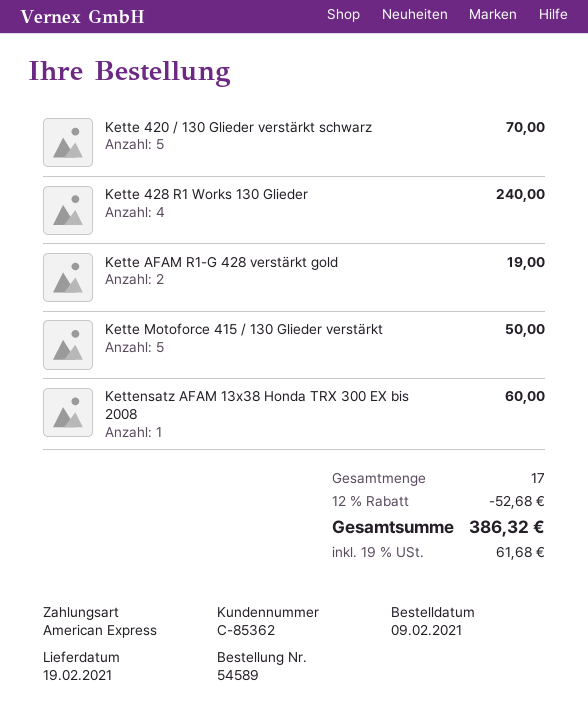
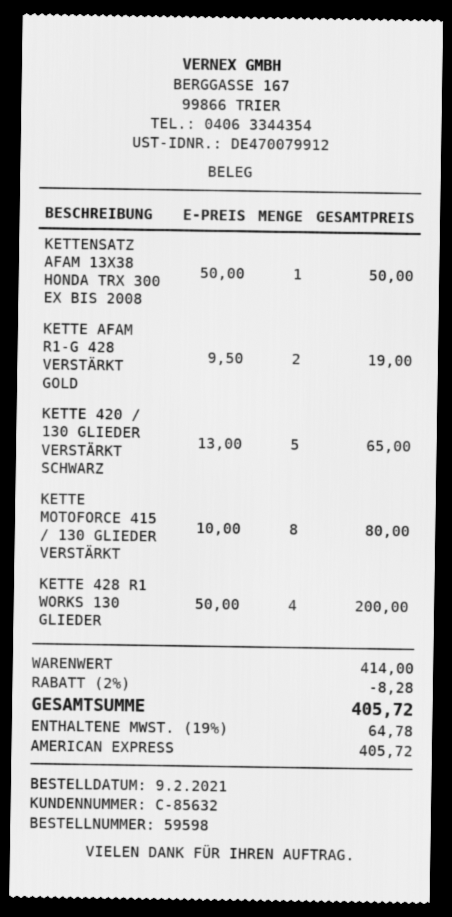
order number: 54589 -> 59598
customer number: C-85362 -> C-85632
Kette 420 / 130 Glieder verstärkt schwarz: 5 for 70.00 -> 5 for 65.00
Kette 428 R1 Works 130 Glieder: 4 for 240.00 -> 4 for 200.00
Kette Motoforce 415 / 130 Glieder verstärkt: 5 for 50.00 -> 8 for 80.00
Kettensatz AFAM 13x38 Honda TRX 300 EX bis 2008: 1 for 60.00 -> 1 for 50.00
discount: 12% = 52.68 -> 2% = 8.28
tax: 19% = 61.68 -> 19% = 64.78
total: 386.32 -> 405.72

